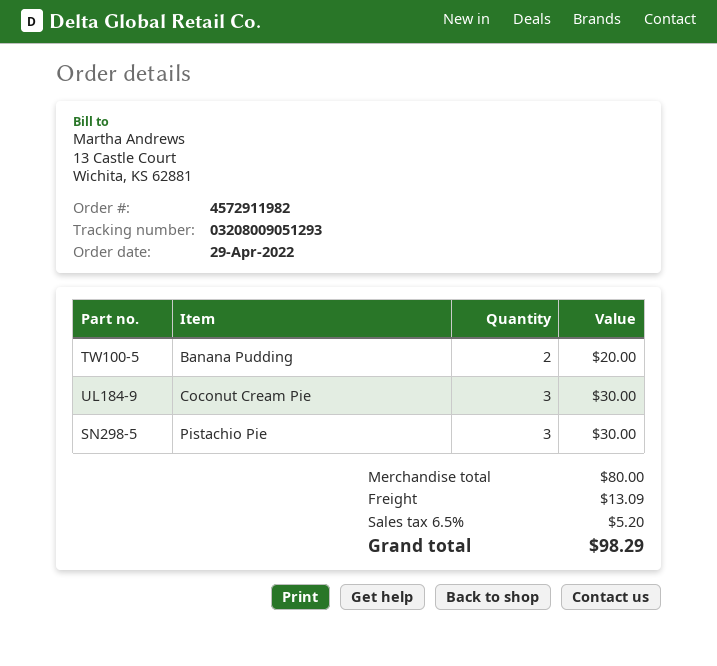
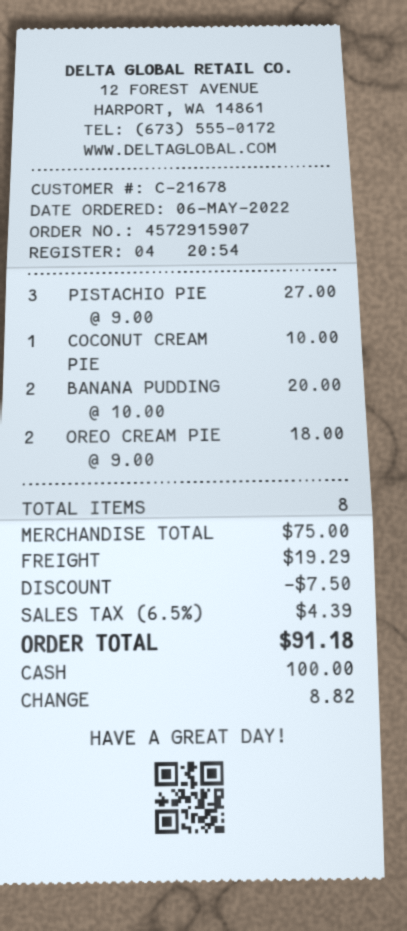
order number: 4572911982 -> 4572915907
order date: 2022-04-29 -> 2022-05-06
Coconut Cream Pie: 3 for 30.00 -> 1 for 10.00
Pistachio Pie: 3 for 30.00 -> 3 for 27.00
OREO CREAM PIE: none -> 2 for 18.00
subtotal: 80.00 -> 75.00
discount: none -> 7.50
shipping: 13.09 -> 19.29
tax: 6.5% = 5.20 -> 6.5% = 4.39
total: 98.29 -> 91.18

